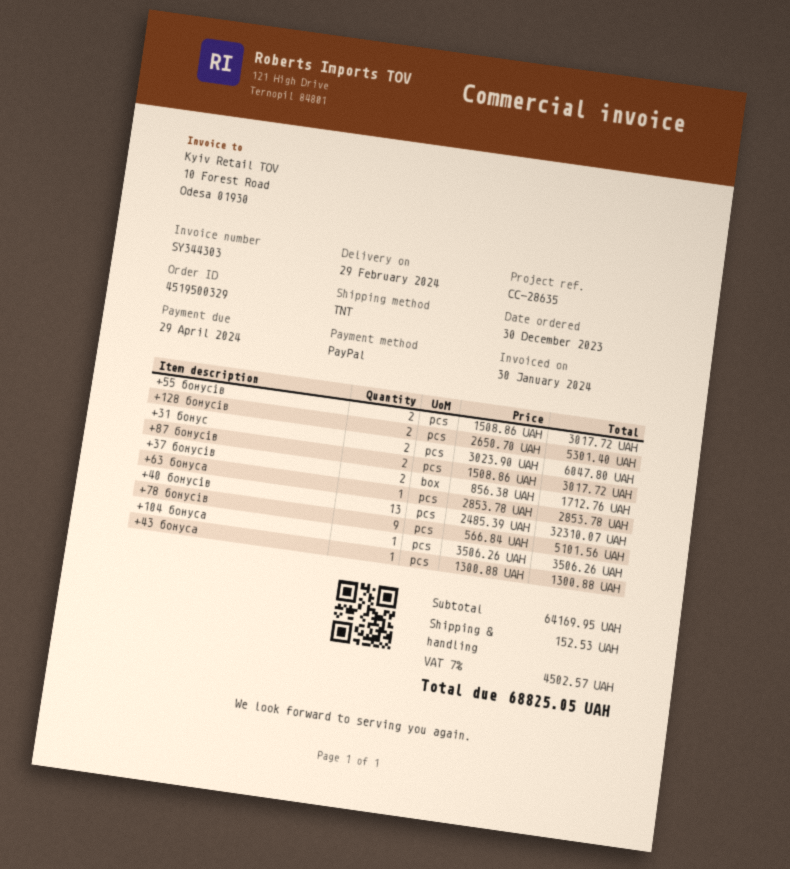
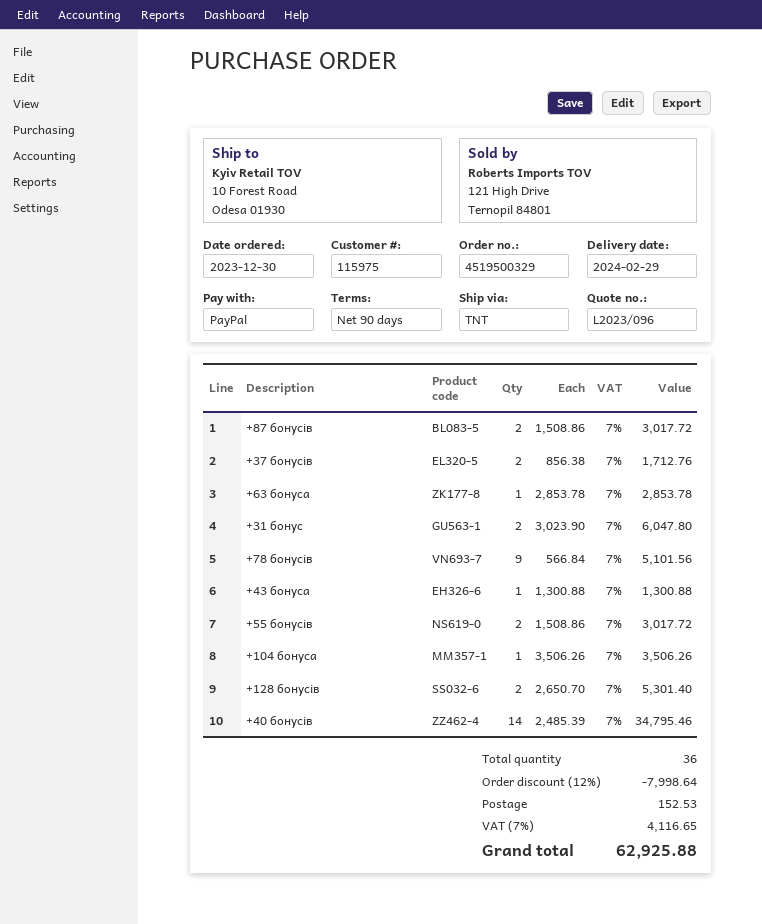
+40 бонусів: 13 x 2485.39 = 32310.07 -> 14 x 2485.39 = 34795.46
discount: none -> 12% = 7998.64
tax: 7% = 4502.57 -> 7% = 4116.65
total: 68825.05 -> 62925.88

